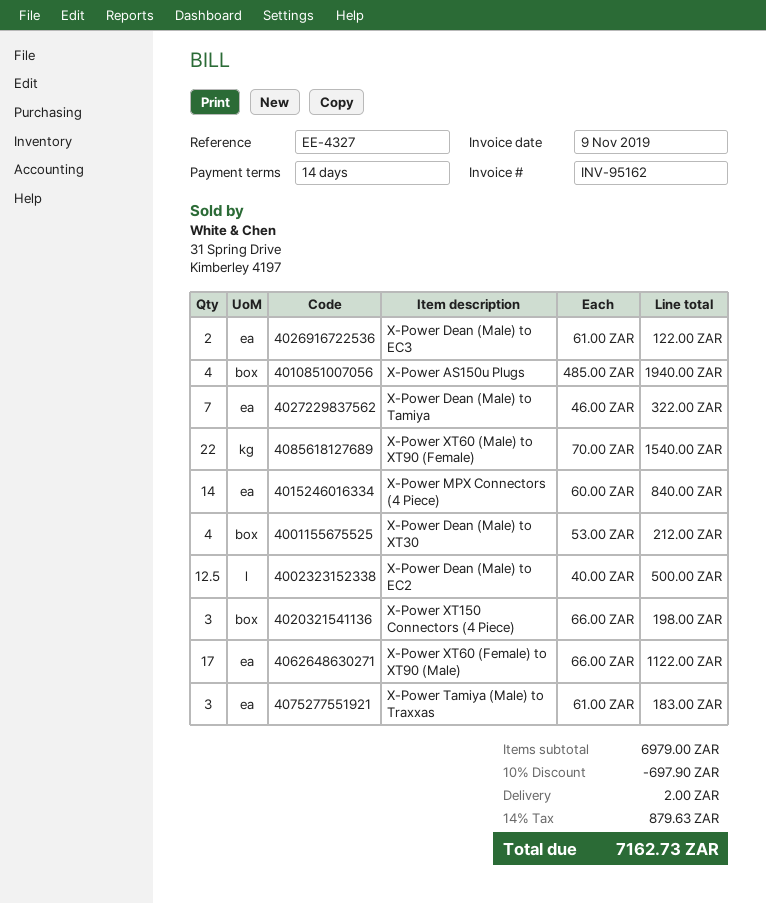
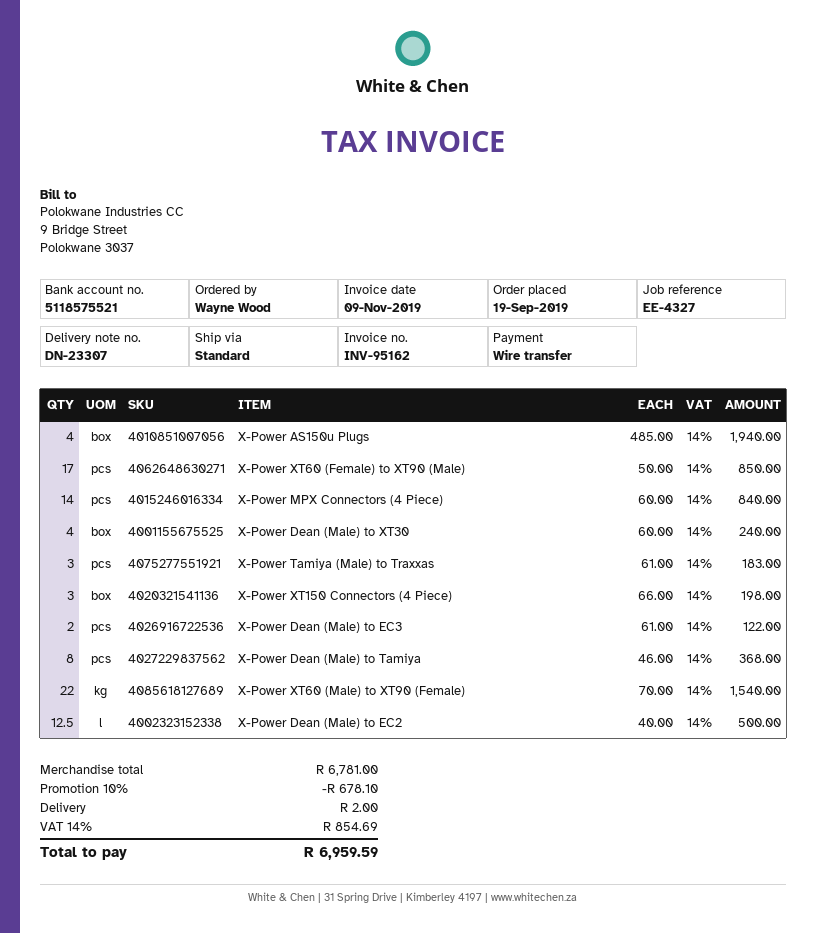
X-Power Dean (Male) to Tamiya: 7 x 46.00 = 322.00 -> 8 x 46.00 = 368.00
X-Power Dean (Male) to XT30: 4 x 53.00 = 212.00 -> 4 x 60.00 = 240.00
X-Power XT60 (Female) to XT90 (Male): 17 x 66.00 = 1122.00 -> 17 x 50.00 = 850.00
subtotal: 6979.00 -> 6781.00
discount: 10% = 697.90 -> 10% = 678.10
tax: 14% = 879.63 -> 14% = 854.69
total: 7162.73 -> 6959.59

